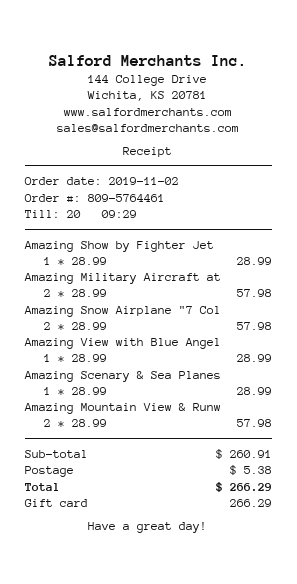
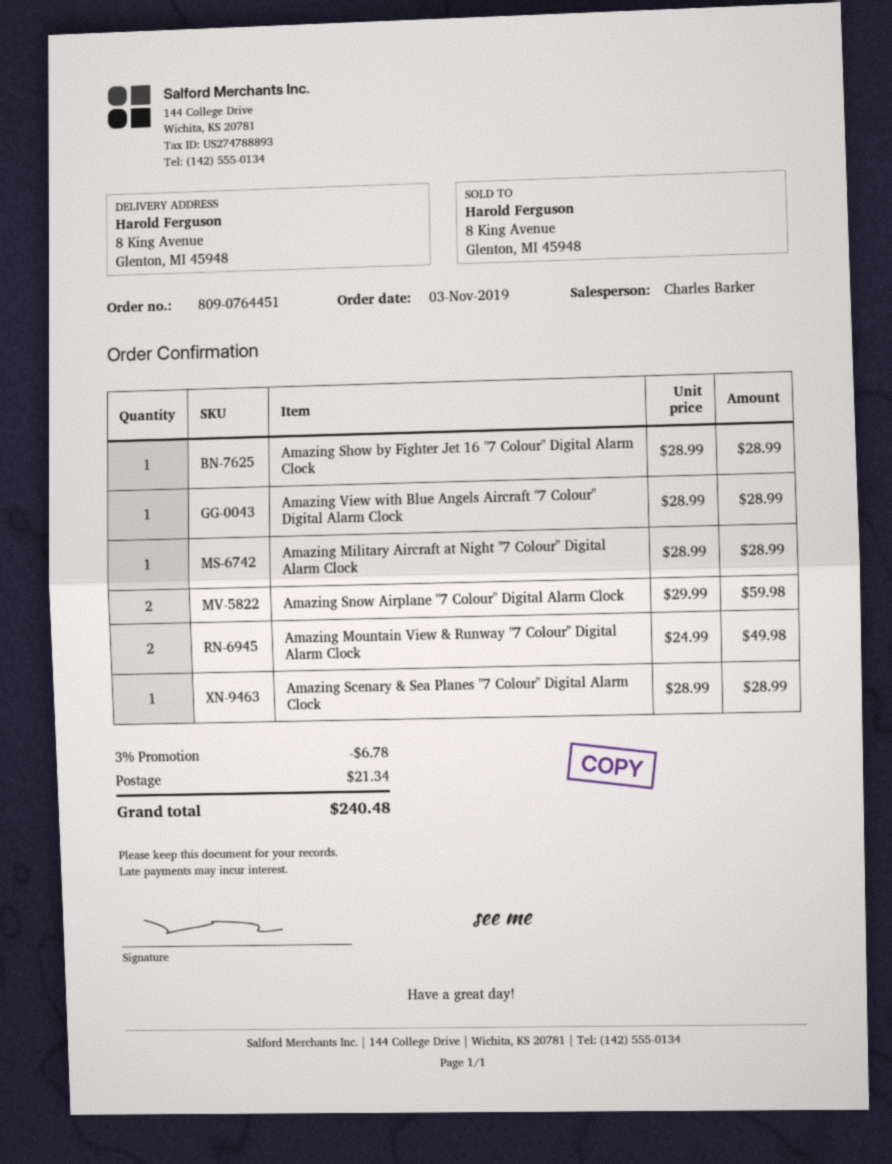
order number: 809-5764461 -> 809-0764451
order date: 2019-11-02 -> 2019-11-03
Amazing Military Aircraft at: 2 x 28.99 = 57.98 -> 1 x 28.99 = 28.99
Amazing Snow Airplane "7 Col: 2 x 28.99 = 57.98 -> 2 x 29.99 = 59.98
Amazing Mountain View & Runw: 2 x 28.99 = 57.98 -> 2 x 24.99 = 49.98
discount: none -> 3% = 6.78
shipping: 5.38 -> 21.34
total: 266.29 -> 240.48

